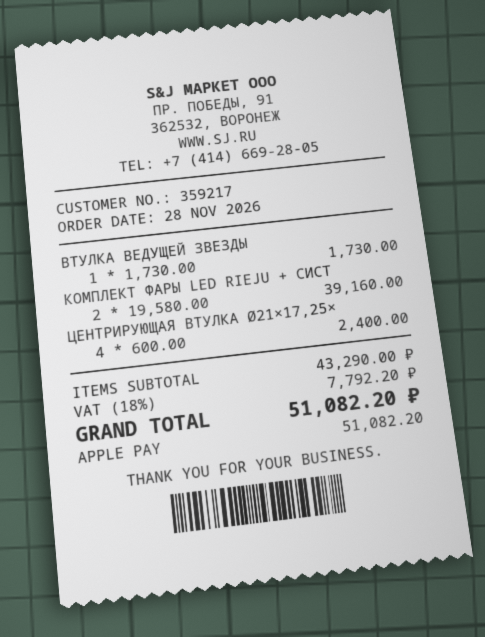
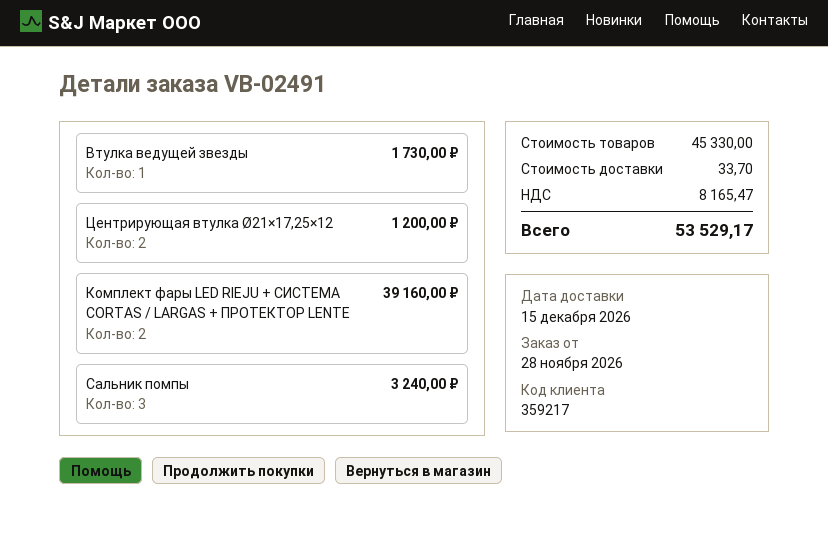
ЦЕНТРИРУЮЩАЯ ВТУЛКА Ø21×17,25×: 4 for 2400.00 -> 2 for 1200.00
Сальник помпы: none -> 3 for 3240.00
subtotal: 43290.00 -> 45330.00
shipping: none -> 33.70
tax: 7792.20 -> 8165.47
total: 51082.20 -> 53529.17

